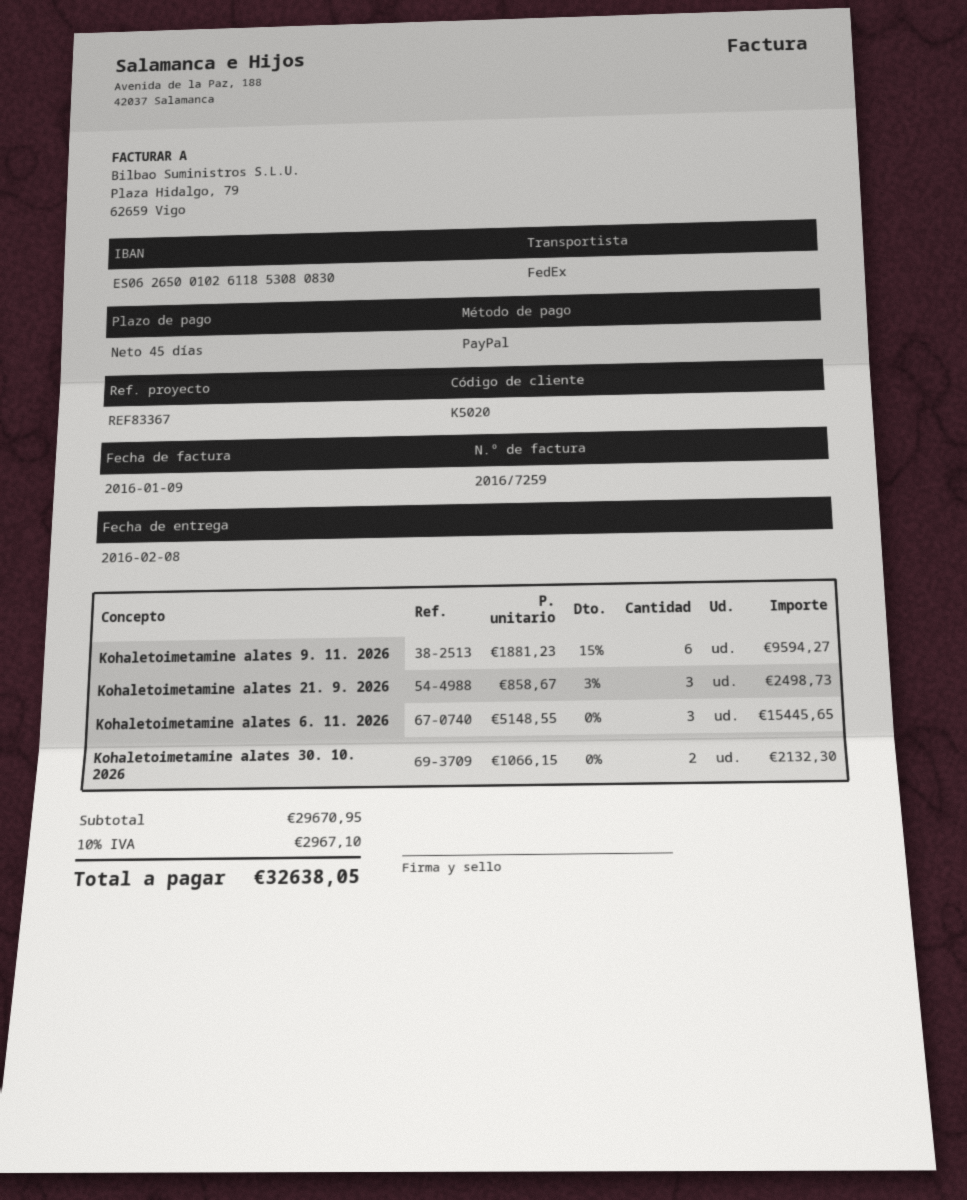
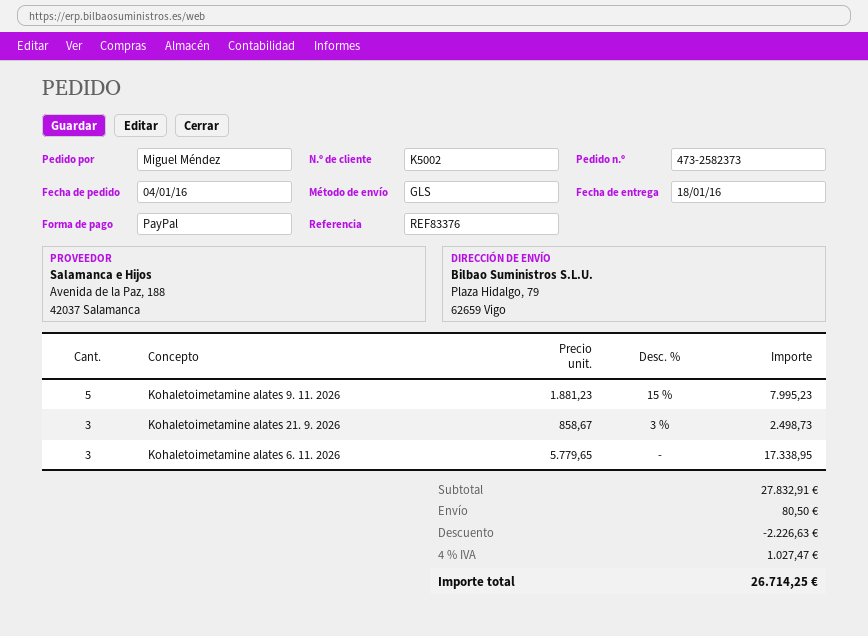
delivery date: 2016-02-08 -> 2016-01-18
customer number: K5020 -> K5002
reference: REF83367 -> REF83376
shipping method: FedEx -> GLS
Kohaletoimetamine alates 9. 11. 2026: 6 x 1881.23 - 15% = 9594.27 -> 5 x 1881.23 - 15% = 7995.23
Kohaletoimetamine alates 6. 11. 2026: 3 x 5148.55 = 15445.65 -> 3 x 5779.65 = 17338.95
Kohaletoimetamine alates 30. 10. 2026: 2 x 1066.15 = 2132.30 -> none
subtotal: 29670.95 -> 27832.91
discount: none -> 2226.63
shipping: none -> 80.50
tax: 10% = 2967.10 -> 4% = 1027.47
total: 32638.05 -> 26714.25

